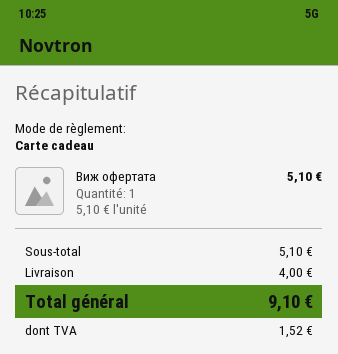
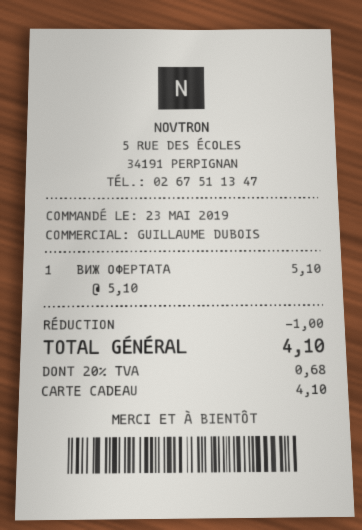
discount: none -> 1.00
shipping: 4.00 -> none
tax: 1.52 -> 0.68
total: 9.10 -> 4.10

